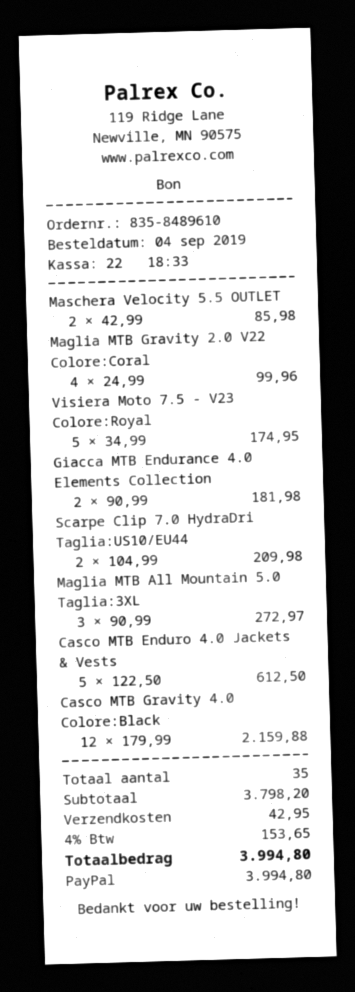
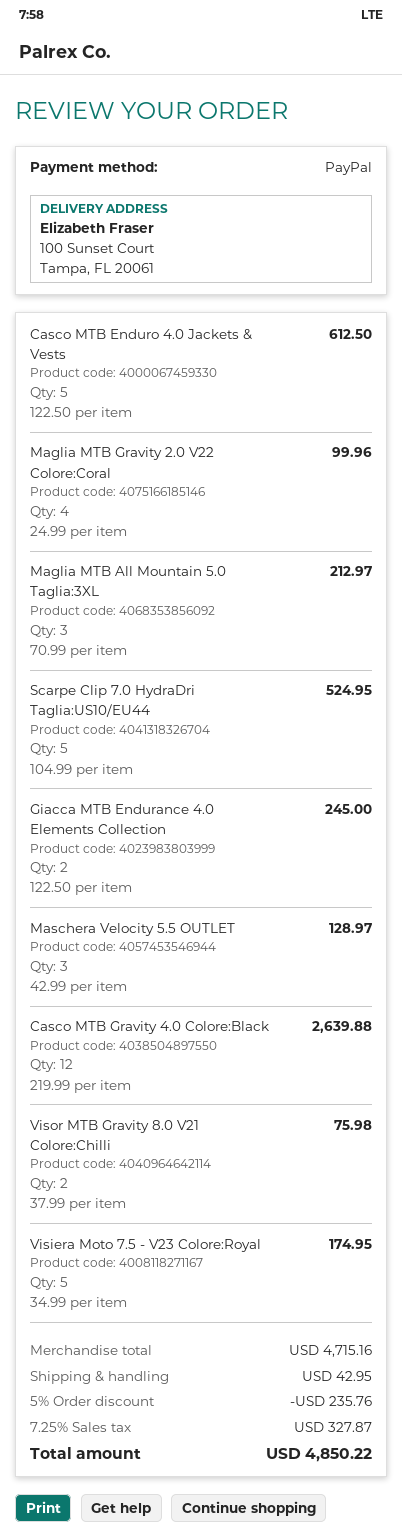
Maschera Velocity 5.5 OUTLET: 2 x 42.99 = 85.98 -> 3 x 42.99 = 128.97
Giacca MTB Endurance 4.0 Elements Collection: 2 x 90.99 = 181.98 -> 2 x 122.50 = 245.00
Scarpe Clip 7.0 HydraDri Taglia:US10/EU44: 2 x 104.99 = 209.98 -> 5 x 104.99 = 524.95
Maglia MTB All Mountain 5.0 Taglia:3XL: 3 x 90.99 = 272.97 -> 3 x 70.99 = 212.97
Casco MTB Gravity 4.0 Colore:Black: 12 x 179.99 = 2159.88 -> 12 x 219.99 = 2639.88
Visor MTB Gravity 8.0 V21 Colore:Chilli: none -> 2 x 37.99 = 75.98
subtotal: 3798.20 -> 4715.16
discount: none -> 5% = 235.76
tax: 4% = 153.65 -> 7.25% = 327.87
total: 3994.80 -> 4850.22

